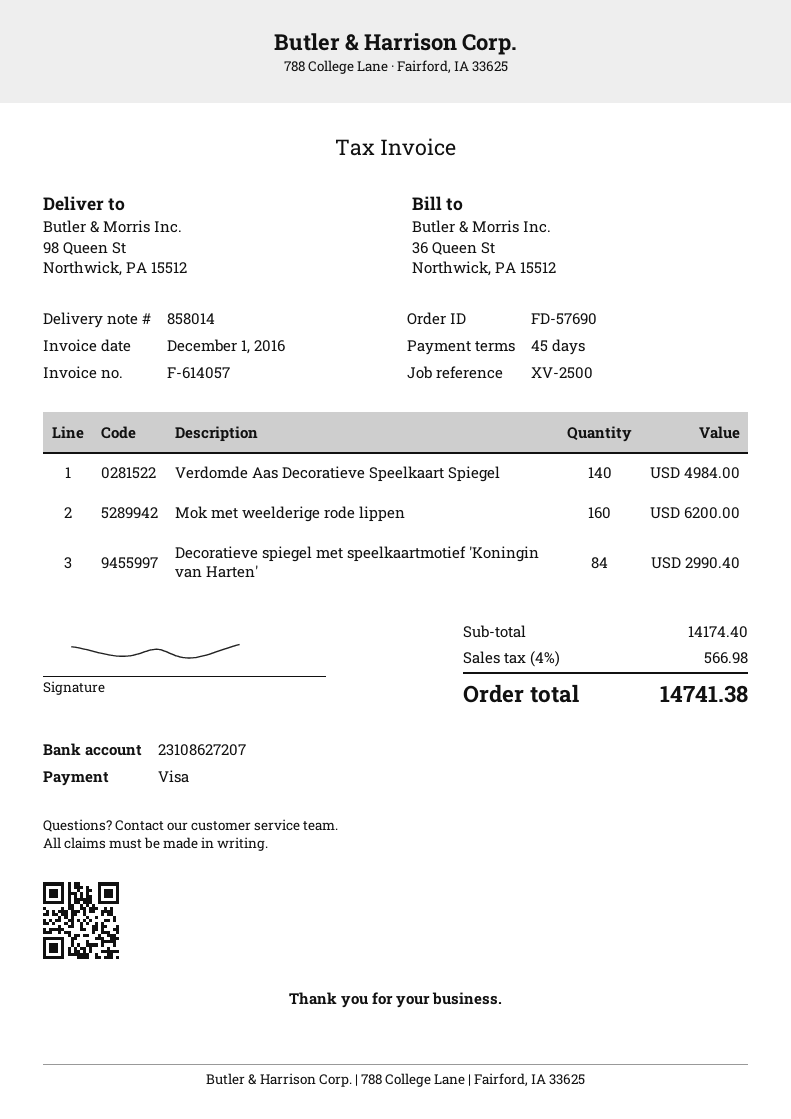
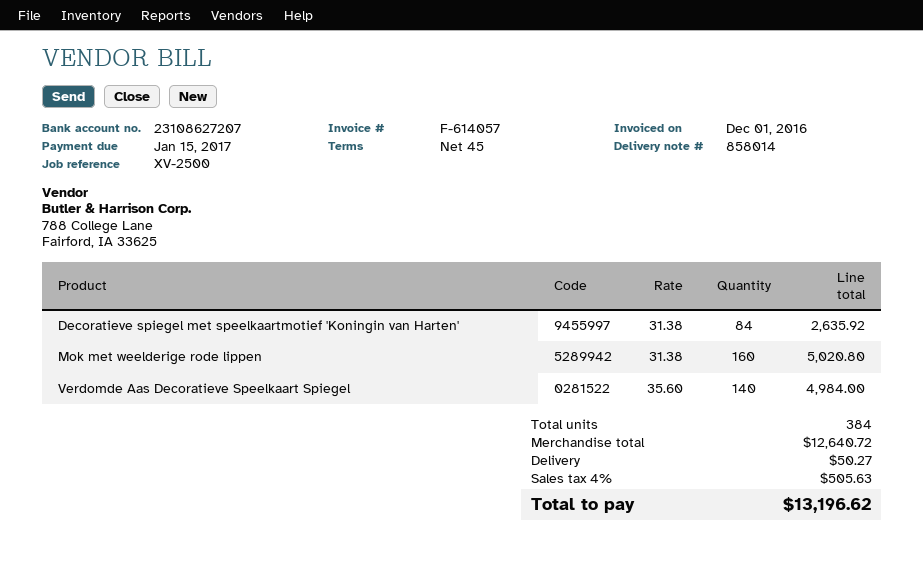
Mok met weelderige rode lippen: 160 for 6200.00 -> 160 for 5020.80
Decoratieve spiegel met speelkaartmotief 'Koningin van Harten': 84 for 2990.40 -> 84 for 2635.92
subtotal: 14174.40 -> 12640.72
shipping: none -> 50.27
tax: 4% = 566.98 -> 4% = 505.63
total: 14741.38 -> 13196.62

